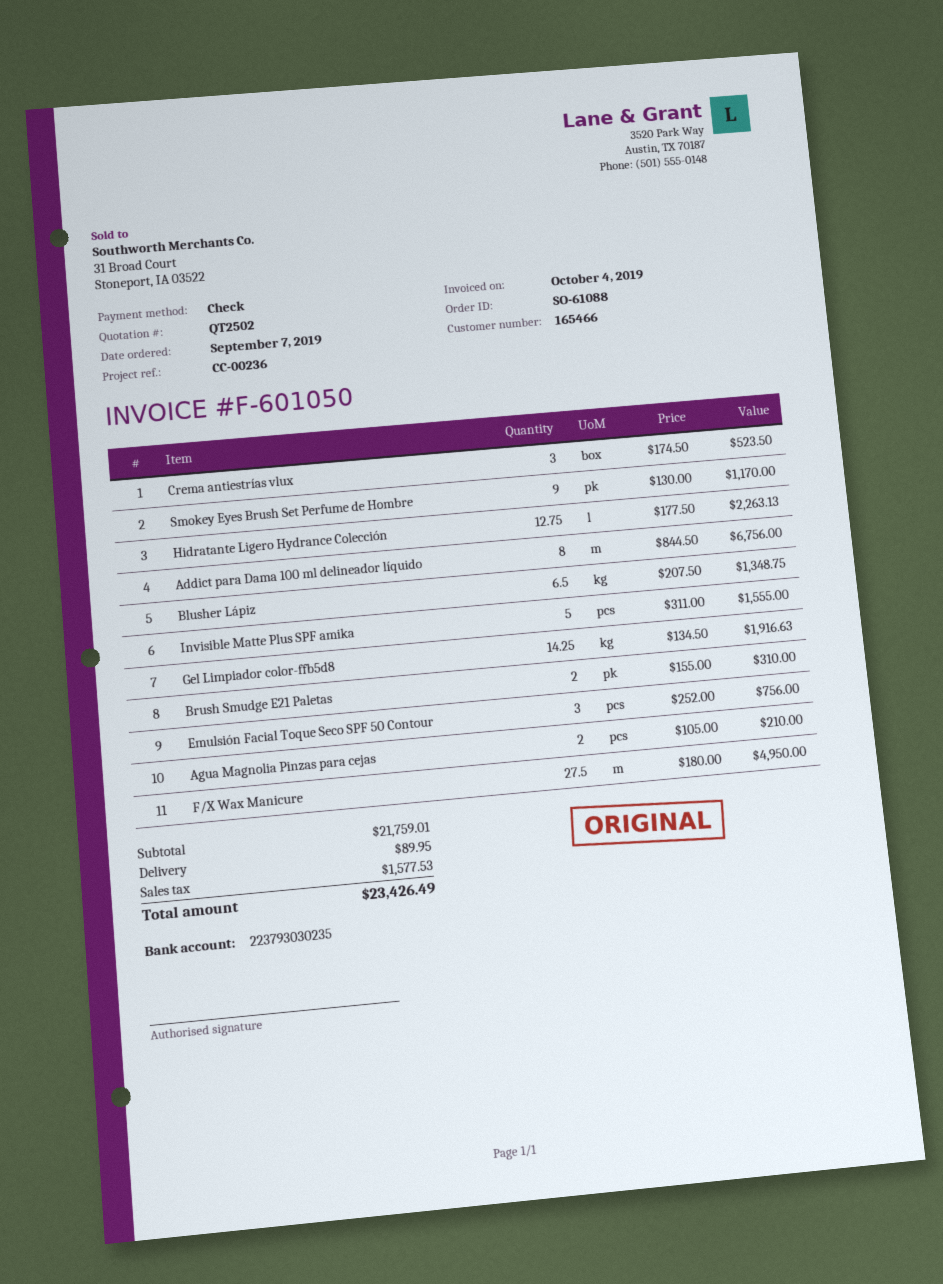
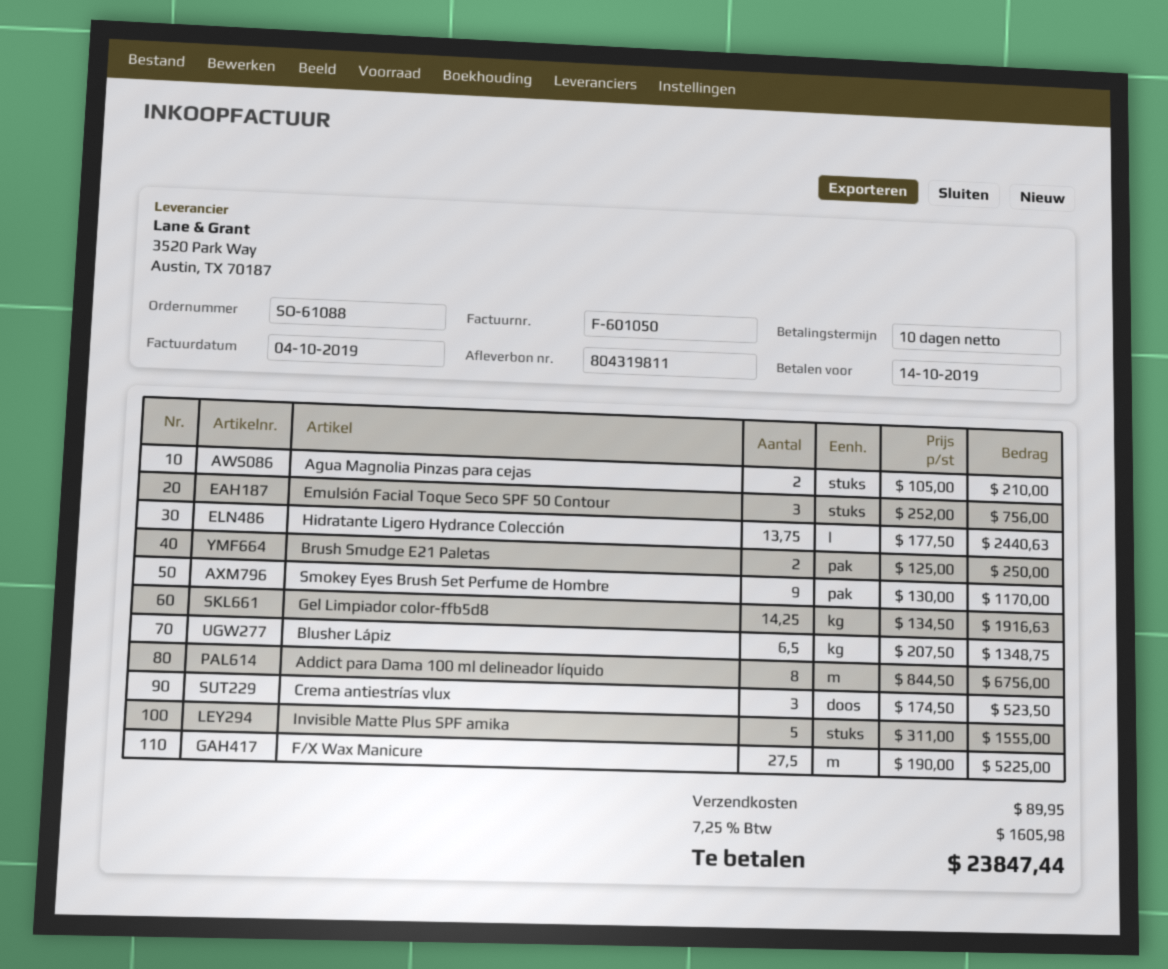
Hidratante Ligero Hydrance Colección: 12.75 x 177.50 = 2263.13 -> 13.75 x 177.50 = 2440.63
Brush Smudge E21 Paletas: 2 x 155.00 = 310.00 -> 2 x 125.00 = 250.00
F/X Wax Manicure: 27.5 x 180.00 = 4950.00 -> 27.5 x 190.00 = 5225.00
tax: 1577.53 -> 1605.98
total: 23426.49 -> 23847.44

